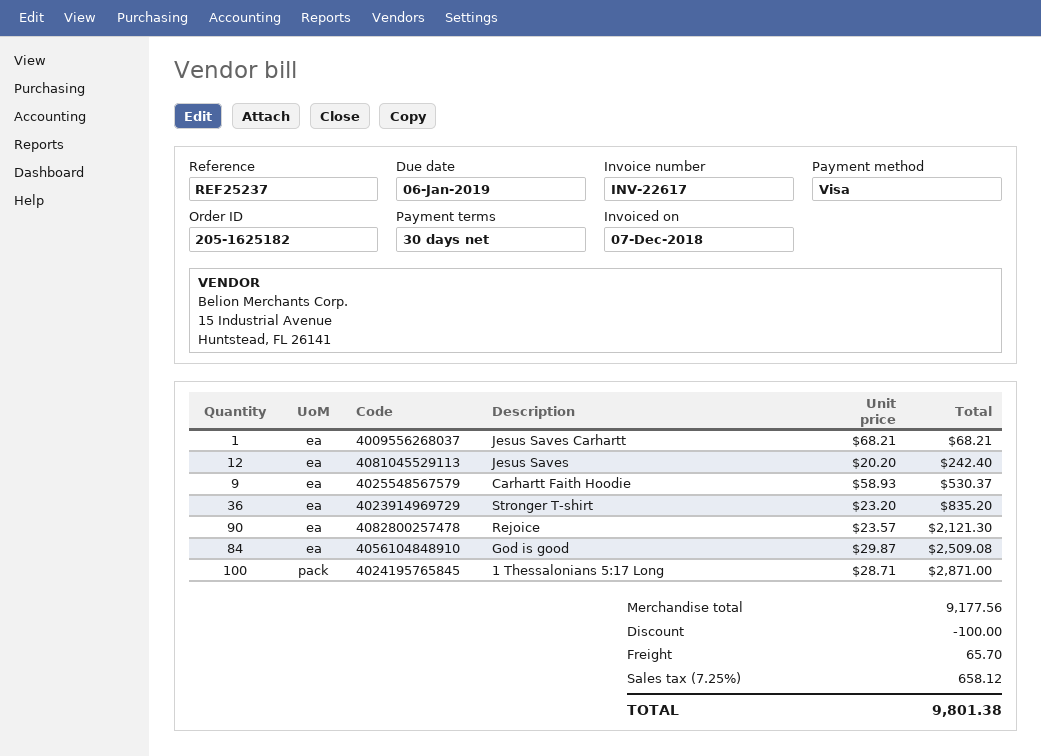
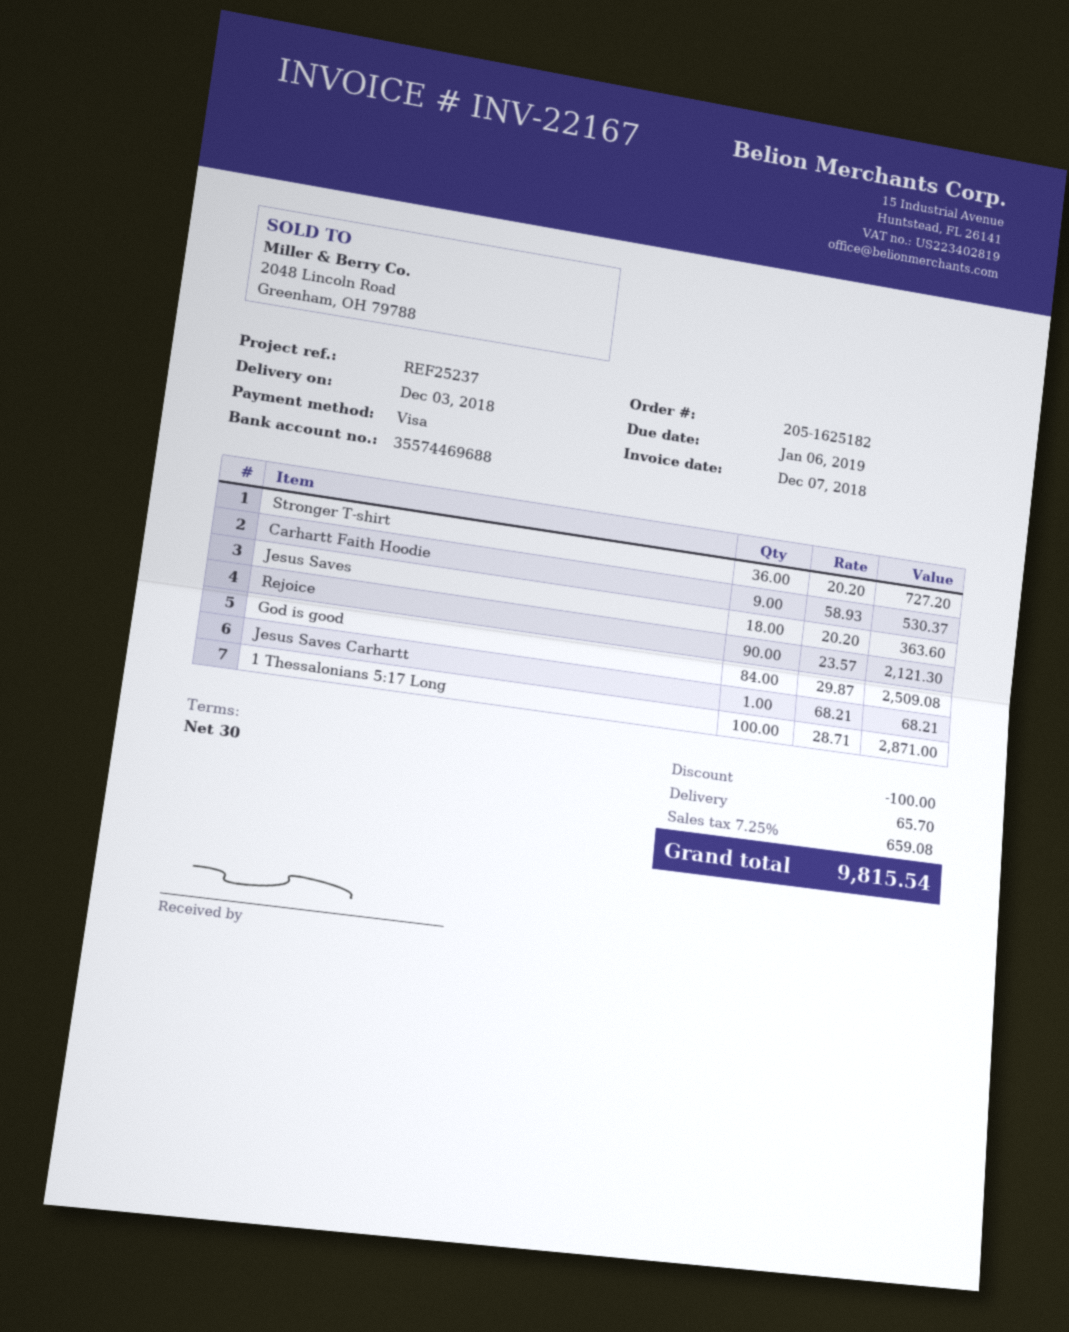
invoice number: INV-22617 -> INV-22167
Jesus Saves: 12 x 20.20 = 242.40 -> 18 x 20.20 = 363.60
Stronger T-shirt: 36 x 23.20 = 835.20 -> 36 x 20.20 = 727.20
tax: 7.25% = 658.12 -> 7.25% = 659.08
total: 9801.38 -> 9815.54

